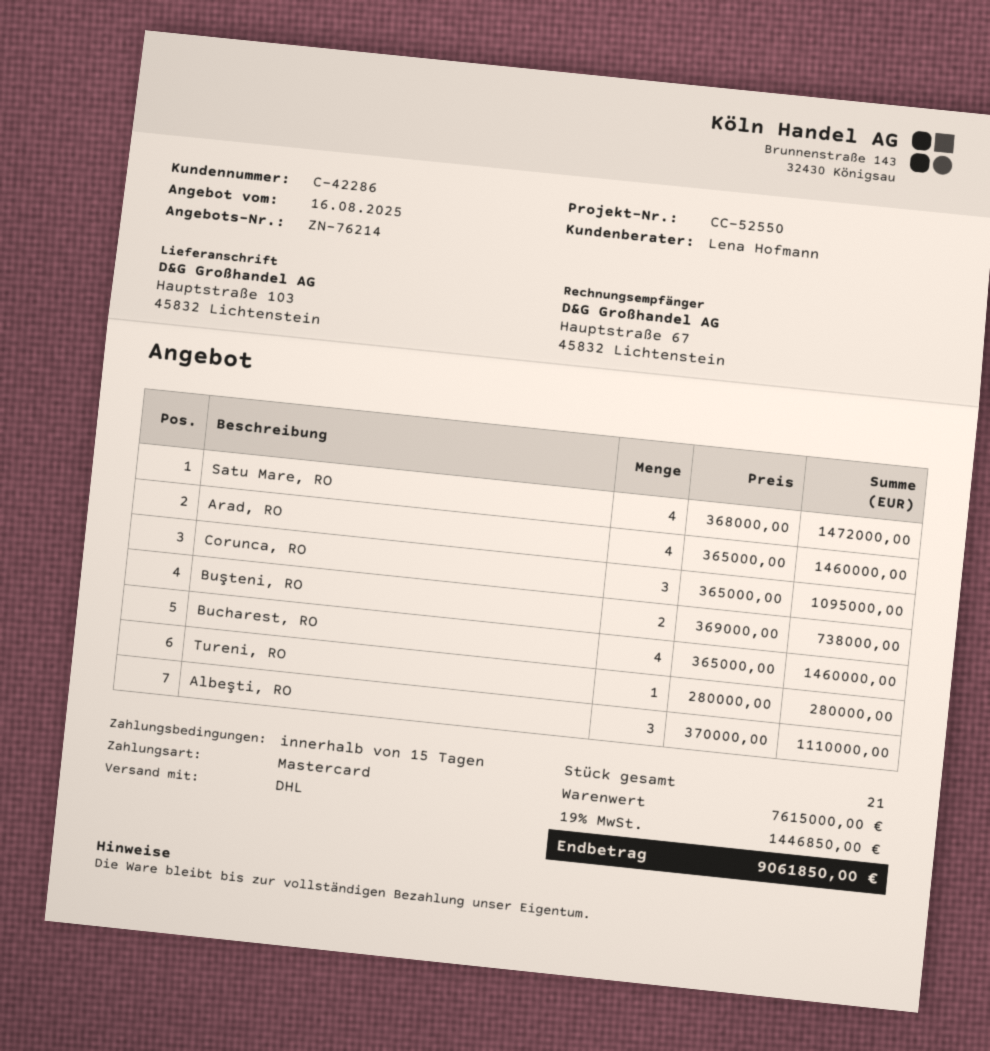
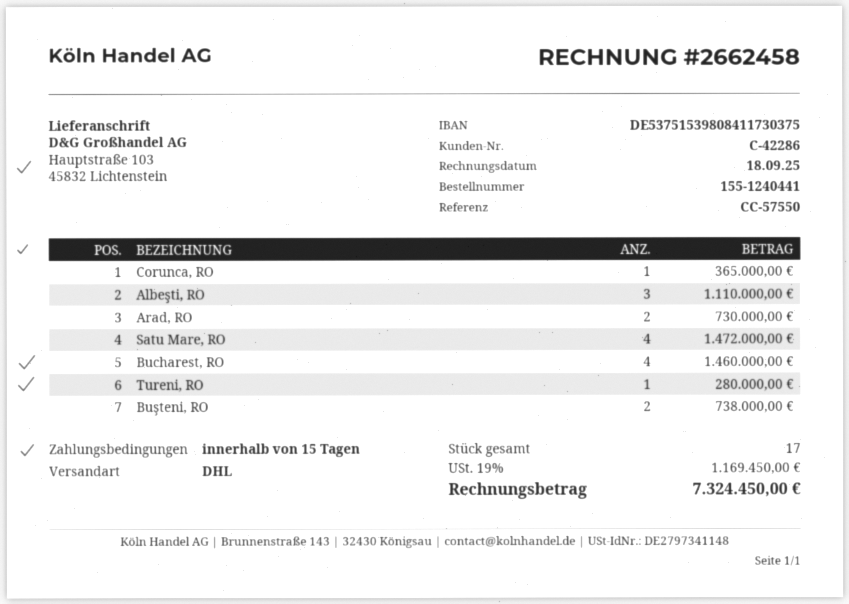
reference: CC-52550 -> CC-57550
Arad, RO: 4 for 1460000.00 -> 2 for 730000.00
Corunca, RO: 3 for 1095000.00 -> 1 for 365000.00
total quantity: 21 -> 17
tax: 19% = 1446850.00 -> 19% = 1169450.00
total: 9061850.00 -> 7324450.00

